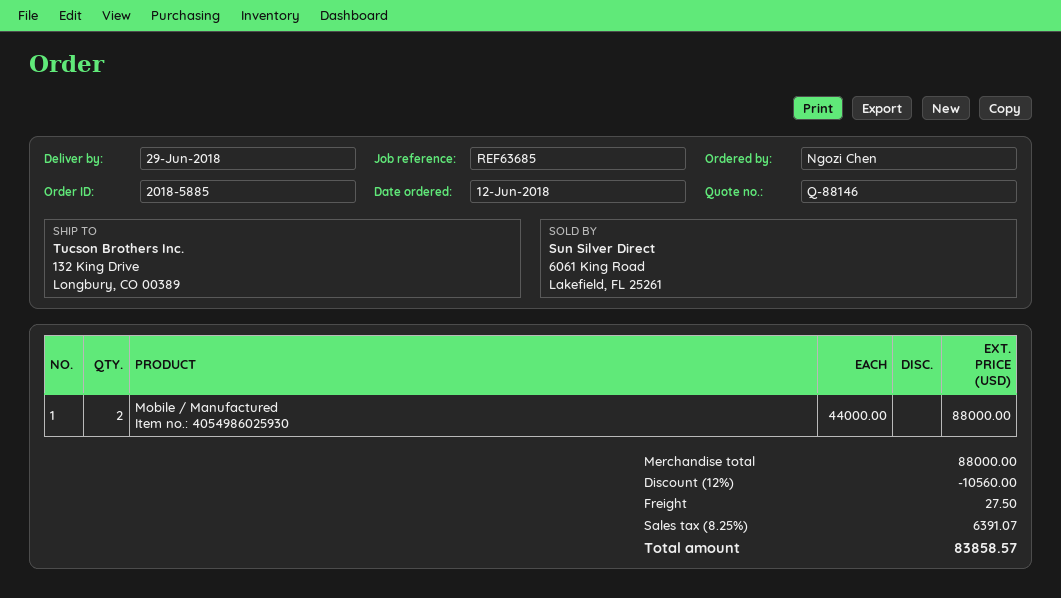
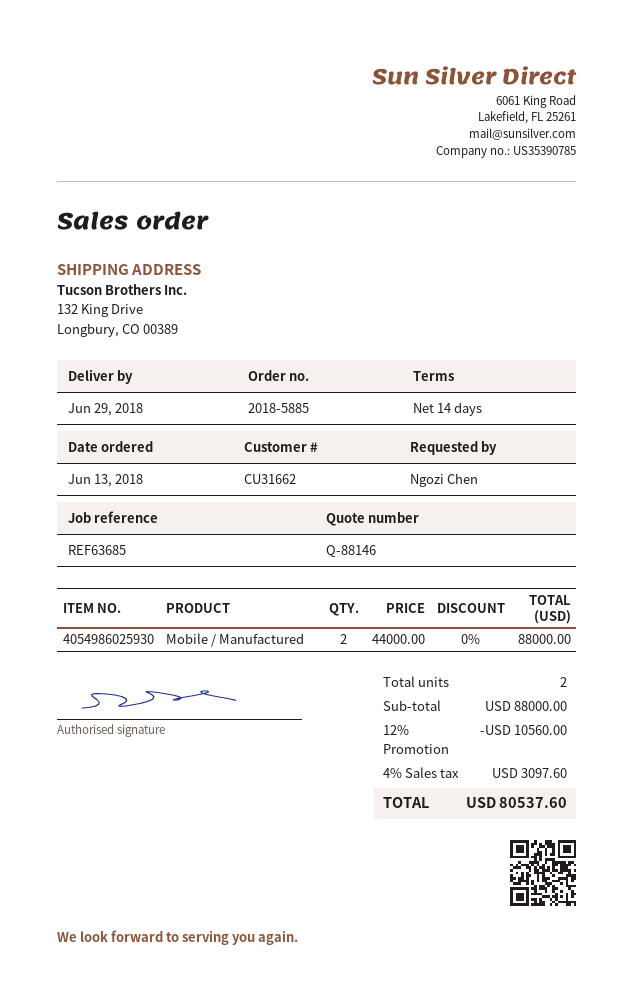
order date: 2018-06-12 -> 2018-06-13
shipping: 27.50 -> none
tax: 8.25% = 6391.07 -> 4% = 3097.60
total: 83858.57 -> 80537.60

